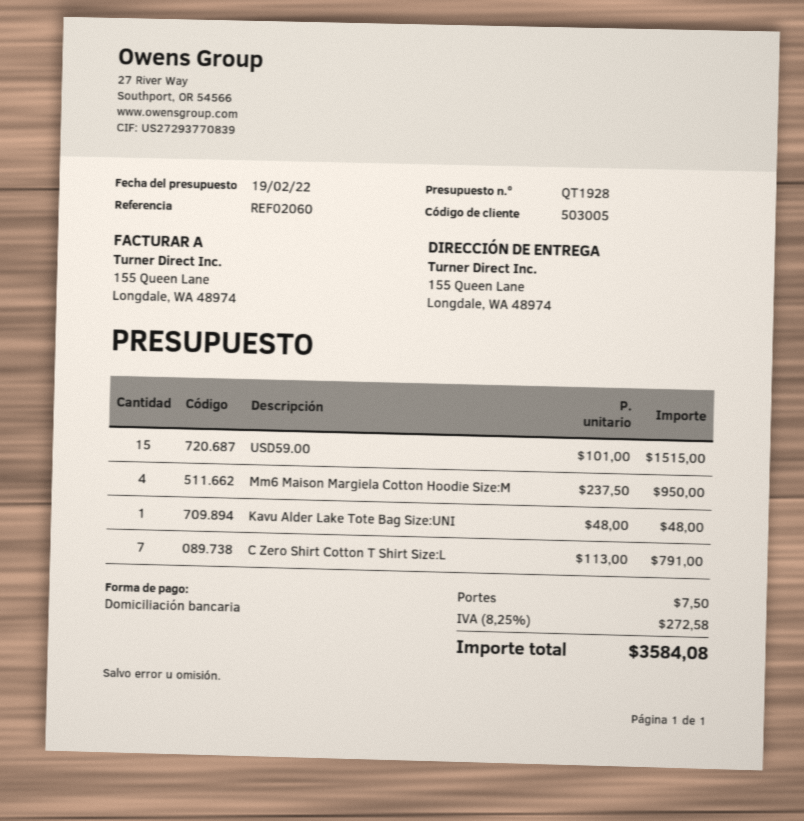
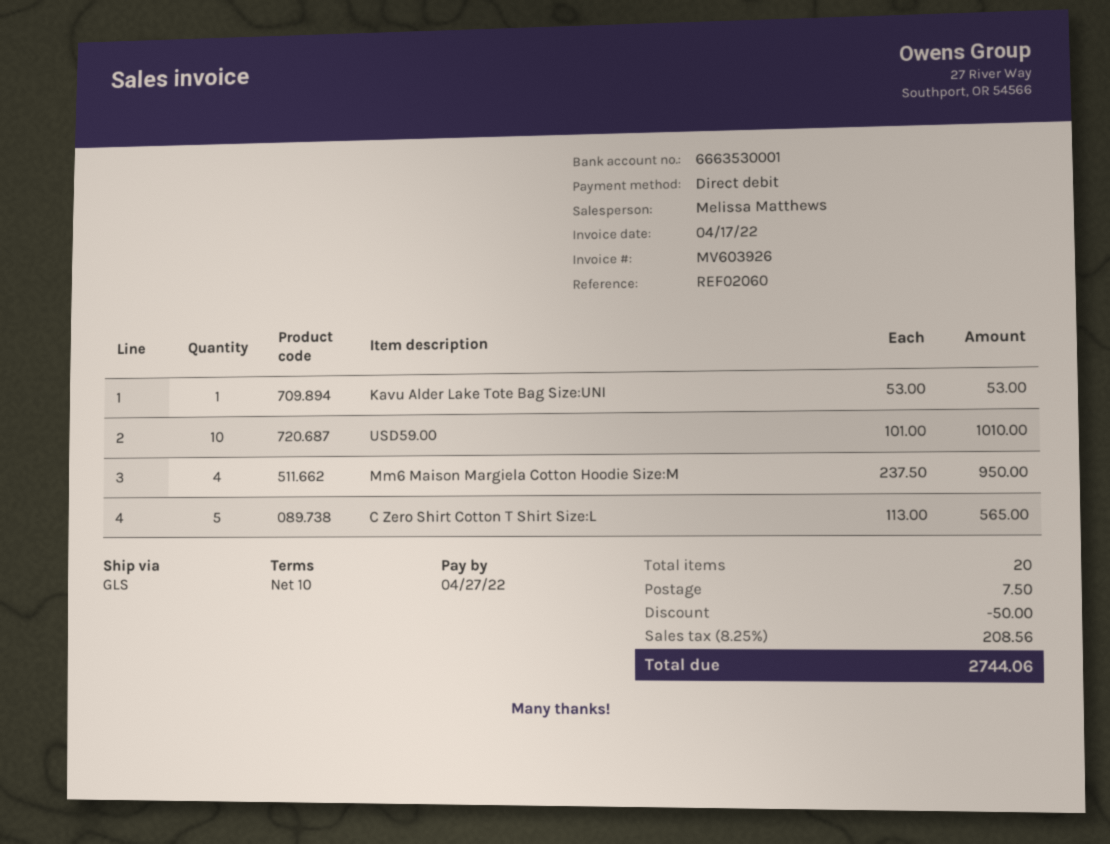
USD59.00: 15 x 101.00 = 1515.00 -> 10 x 101.00 = 1010.00
Kavu Alder Lake Tote Bag Size:UNI: 1 x 48.00 = 48.00 -> 1 x 53.00 = 53.00
C Zero Shirt Cotton T Shirt Size:L: 7 x 113.00 = 791.00 -> 5 x 113.00 = 565.00
discount: none -> 50.00
tax: 8.25% = 272.58 -> 8.25% = 208.56
total: 3584.08 -> 2744.06

